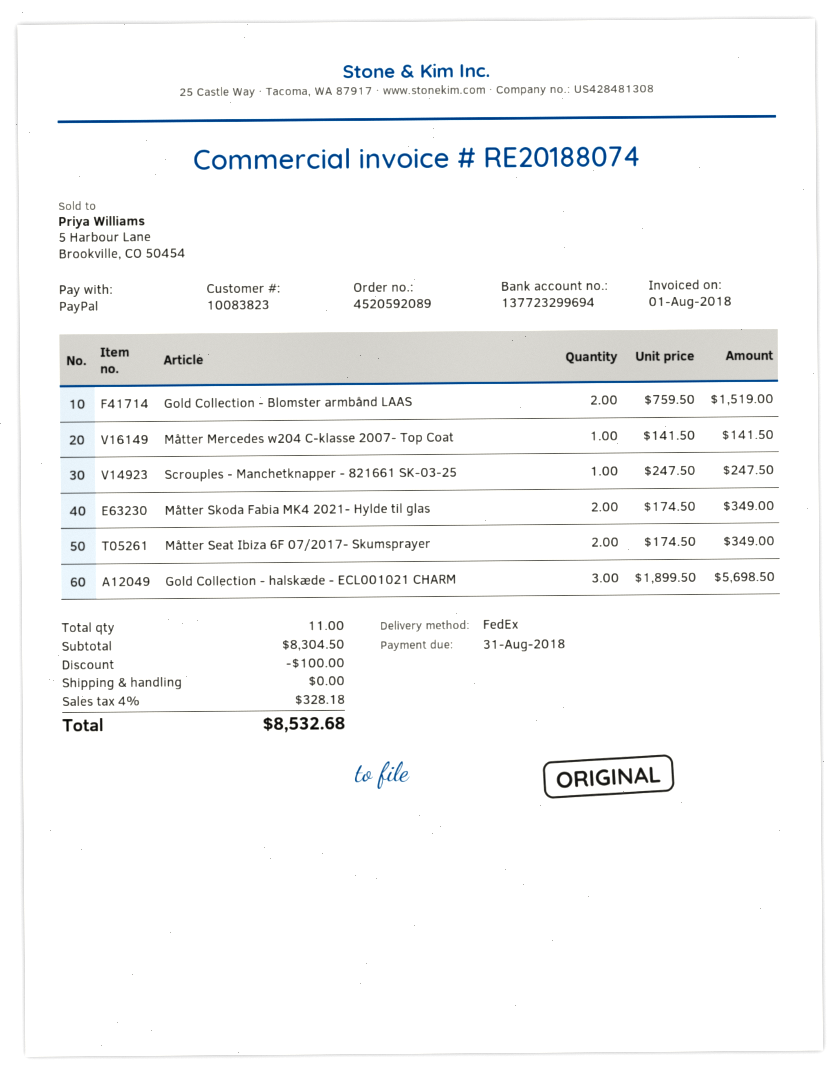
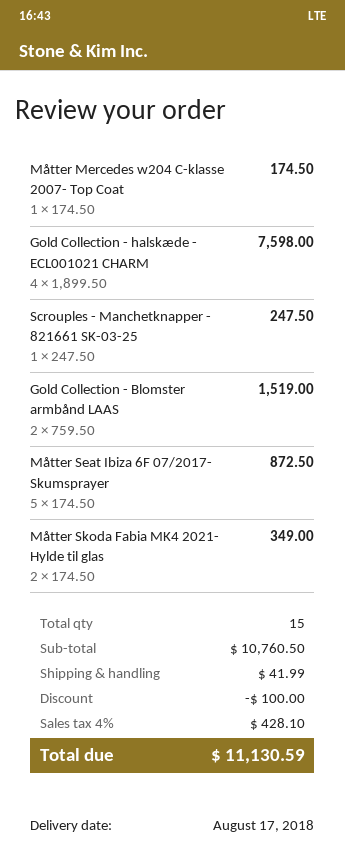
Måtter Mercedes w204 C-klasse 2007- Top Coat: 1 x 141.50 = 141.50 -> 1 x 174.50 = 174.50
Måtter Seat Ibiza 6F 07/2017- Skumsprayer: 2 x 174.50 = 349.00 -> 5 x 174.50 = 872.50
Gold Collection - halskæde - ECL001021 CHARM: 3 x 1899.50 = 5698.50 -> 4 x 1899.50 = 7598.00
total quantity: 11 -> 15
subtotal: 8304.50 -> 10760.50
shipping: 0.00 -> 41.99
tax: 4% = 328.18 -> 4% = 428.10
total: 8532.68 -> 11130.59

